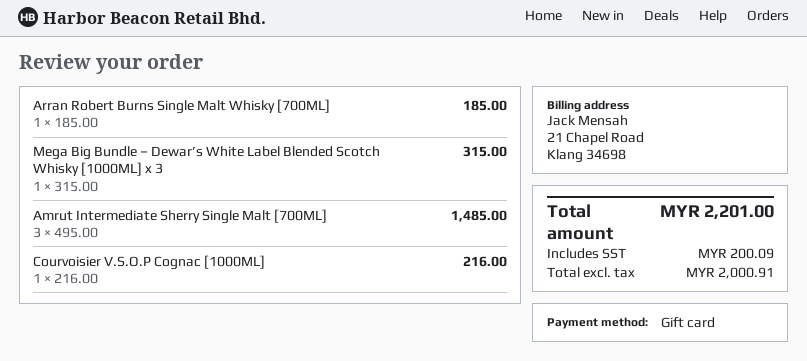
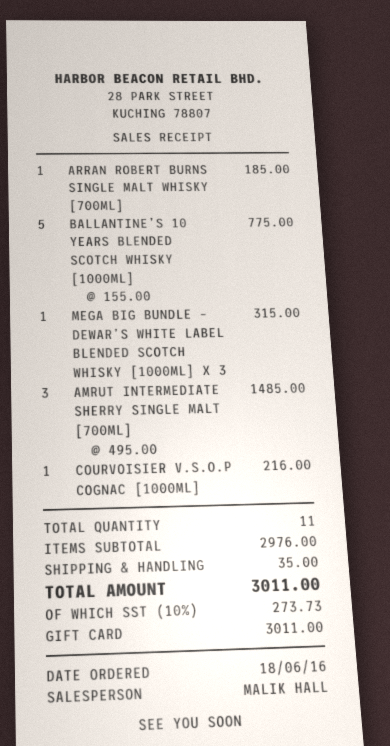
BALLANTINE’S 10 YEARS BLENDED SCOTCH WHISKY [1000ML]: none -> 5 x 155.00 = 775.00
shipping: none -> 35.00
tax: 200.09 -> 273.73
total: 2201.00 -> 3011.00

